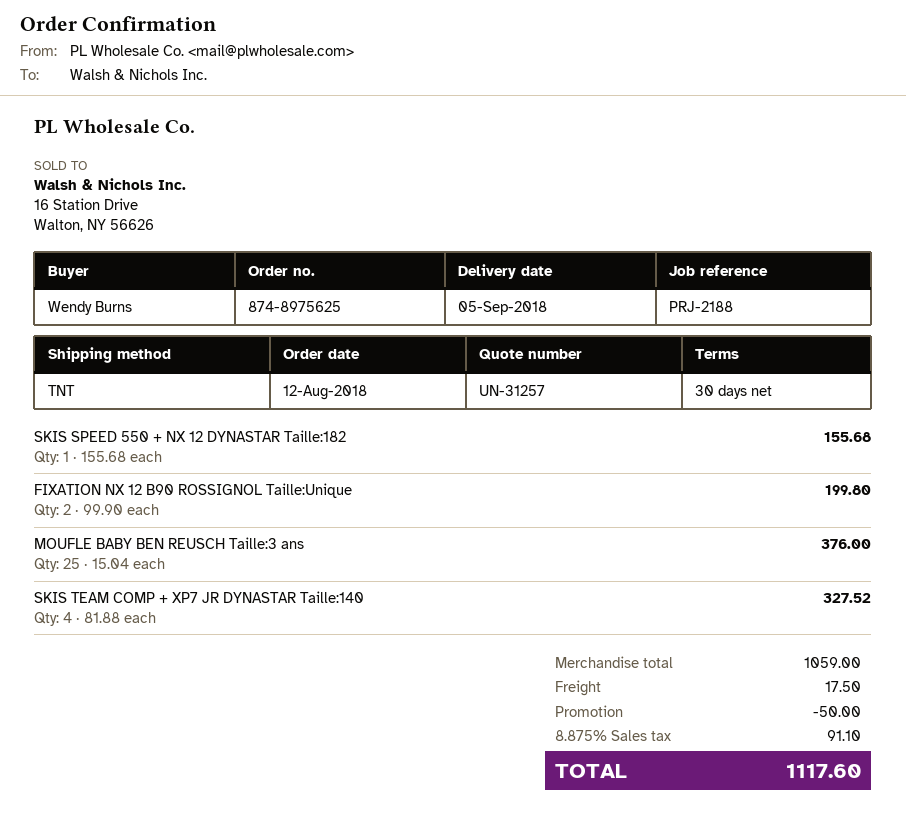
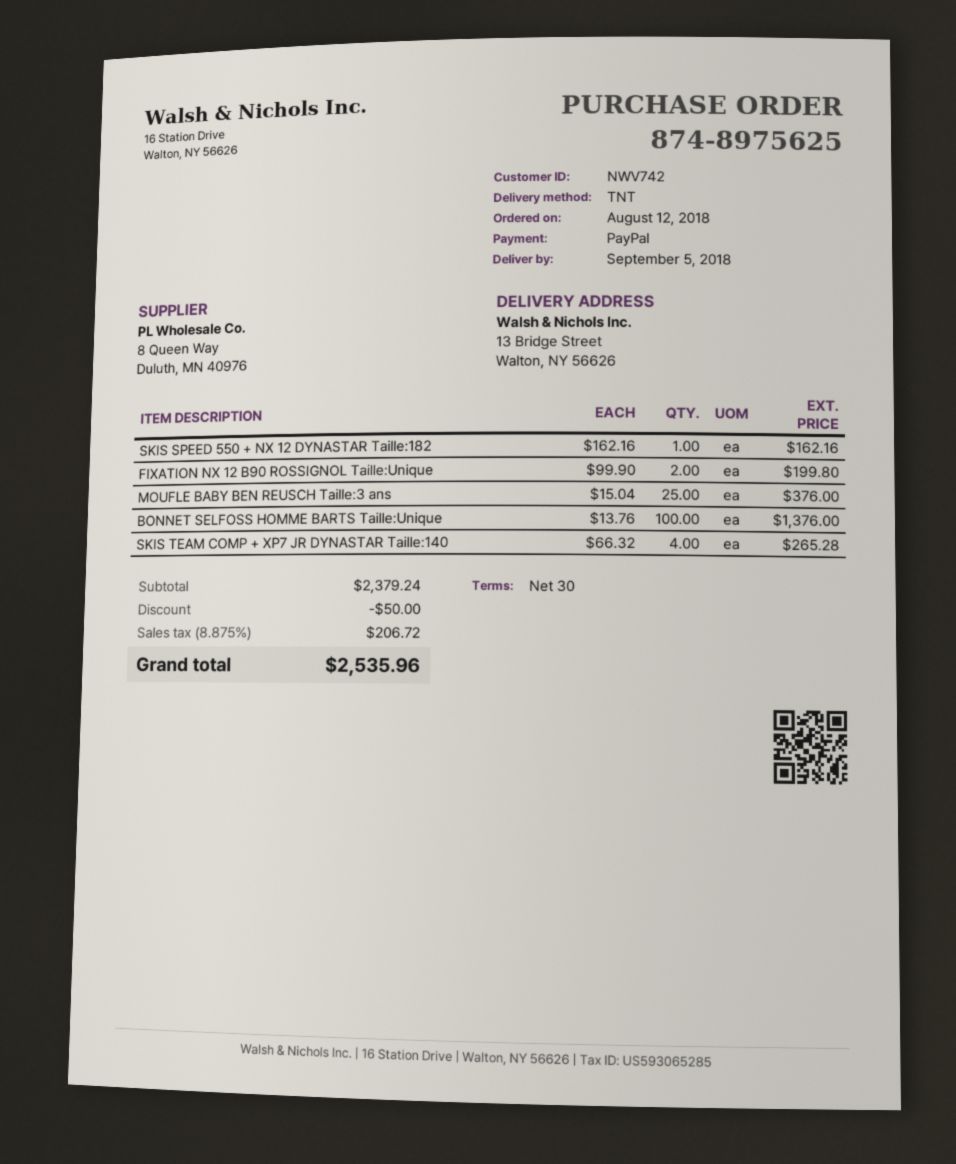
SKIS SPEED 550 + NX 12 DYNASTAR Taille:182: 1 x 155.68 = 155.68 -> 1 x 162.16 = 162.16
SKIS TEAM COMP + XP7 JR DYNASTAR Taille:140: 4 x 81.88 = 327.52 -> 4 x 66.32 = 265.28
BONNET SELFOSS HOMME BARTS Taille:Unique: none -> 100 x 13.76 = 1376.00
subtotal: 1059.00 -> 2379.24
shipping: 17.50 -> none
tax: 8.875% = 91.10 -> 8.875% = 206.72
total: 1117.60 -> 2535.96

